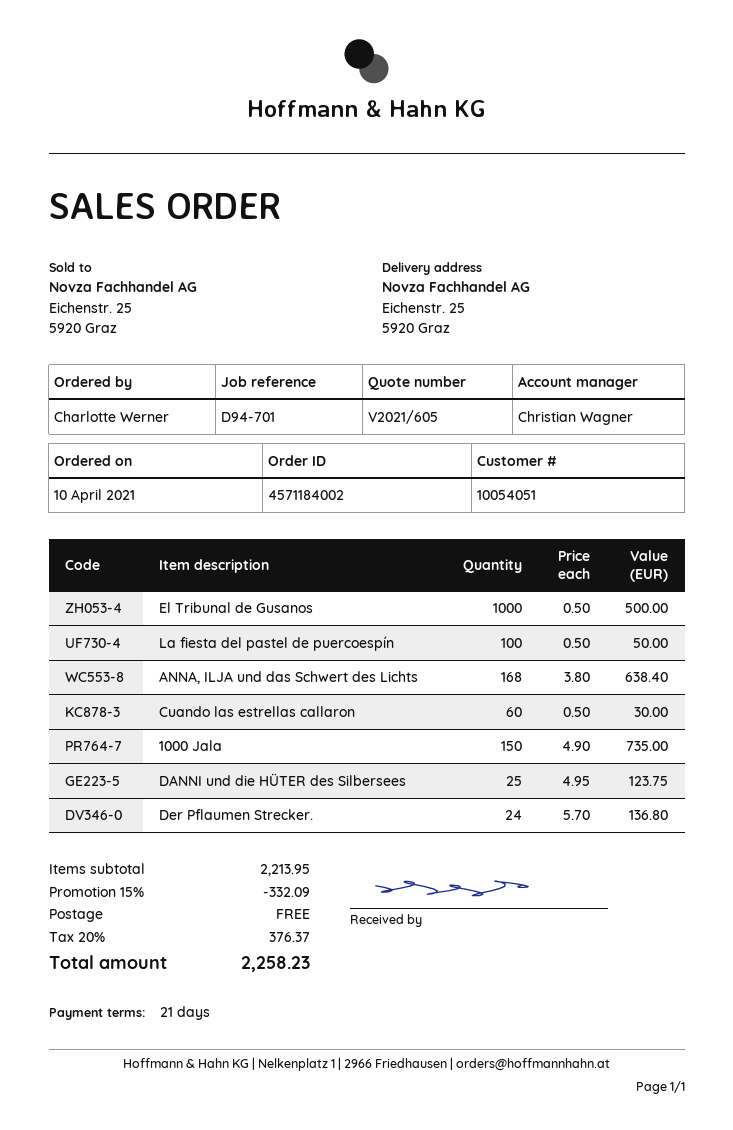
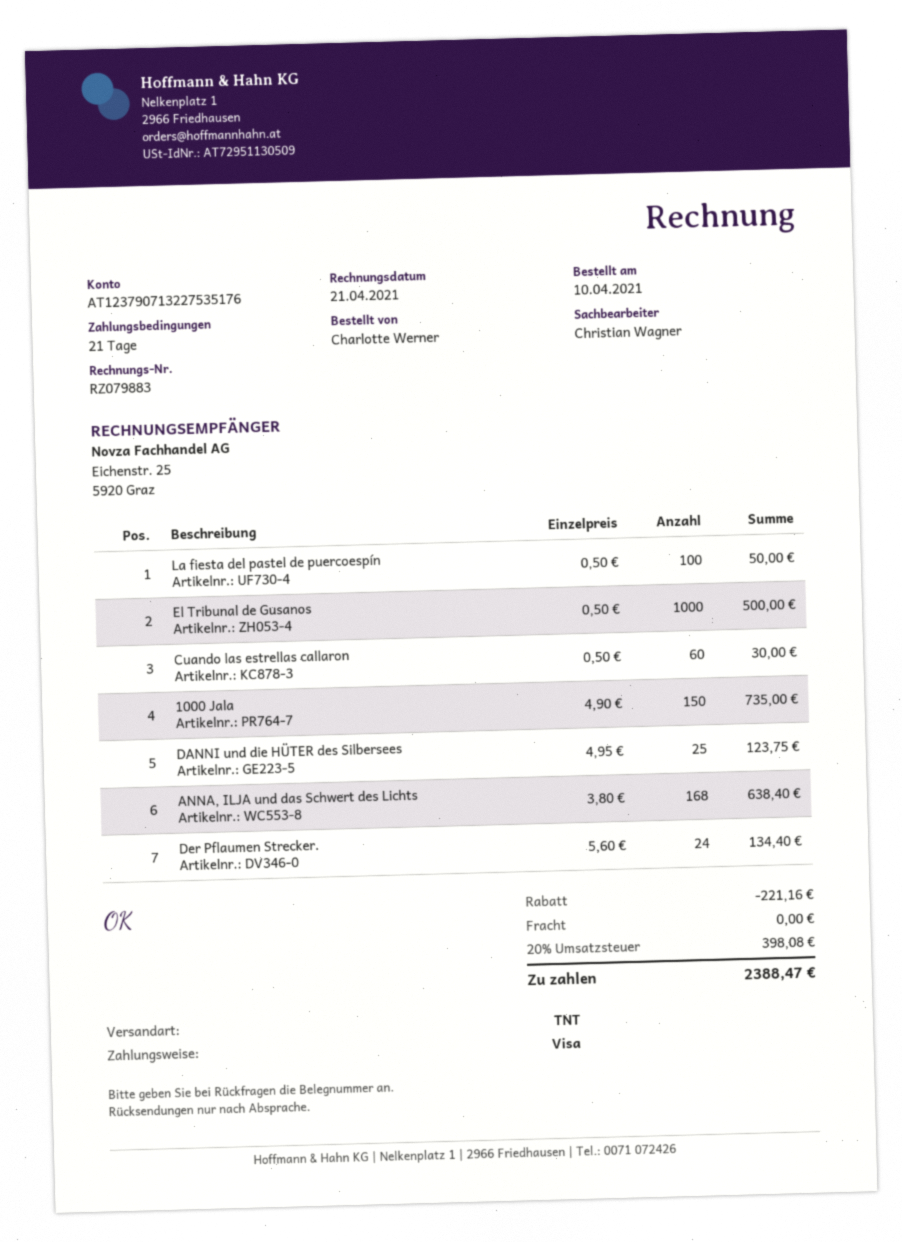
Der Pflaumen Strecker.: 24 x 5.70 = 136.80 -> 24 x 5.60 = 134.40
discount: 332.09 -> 221.16
tax: 20% = 376.37 -> 20% = 398.08
total: 2258.23 -> 2388.47

